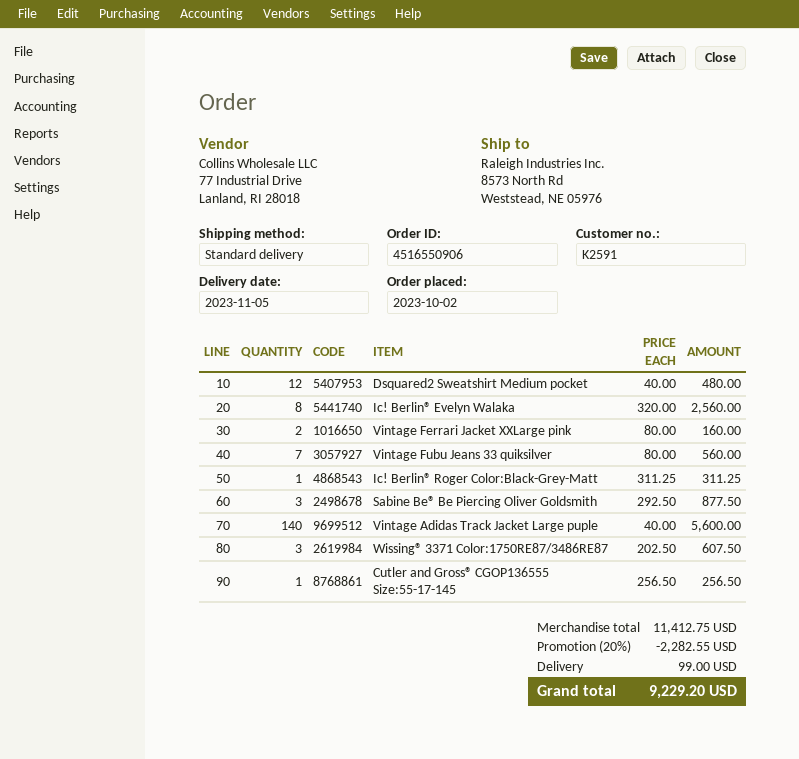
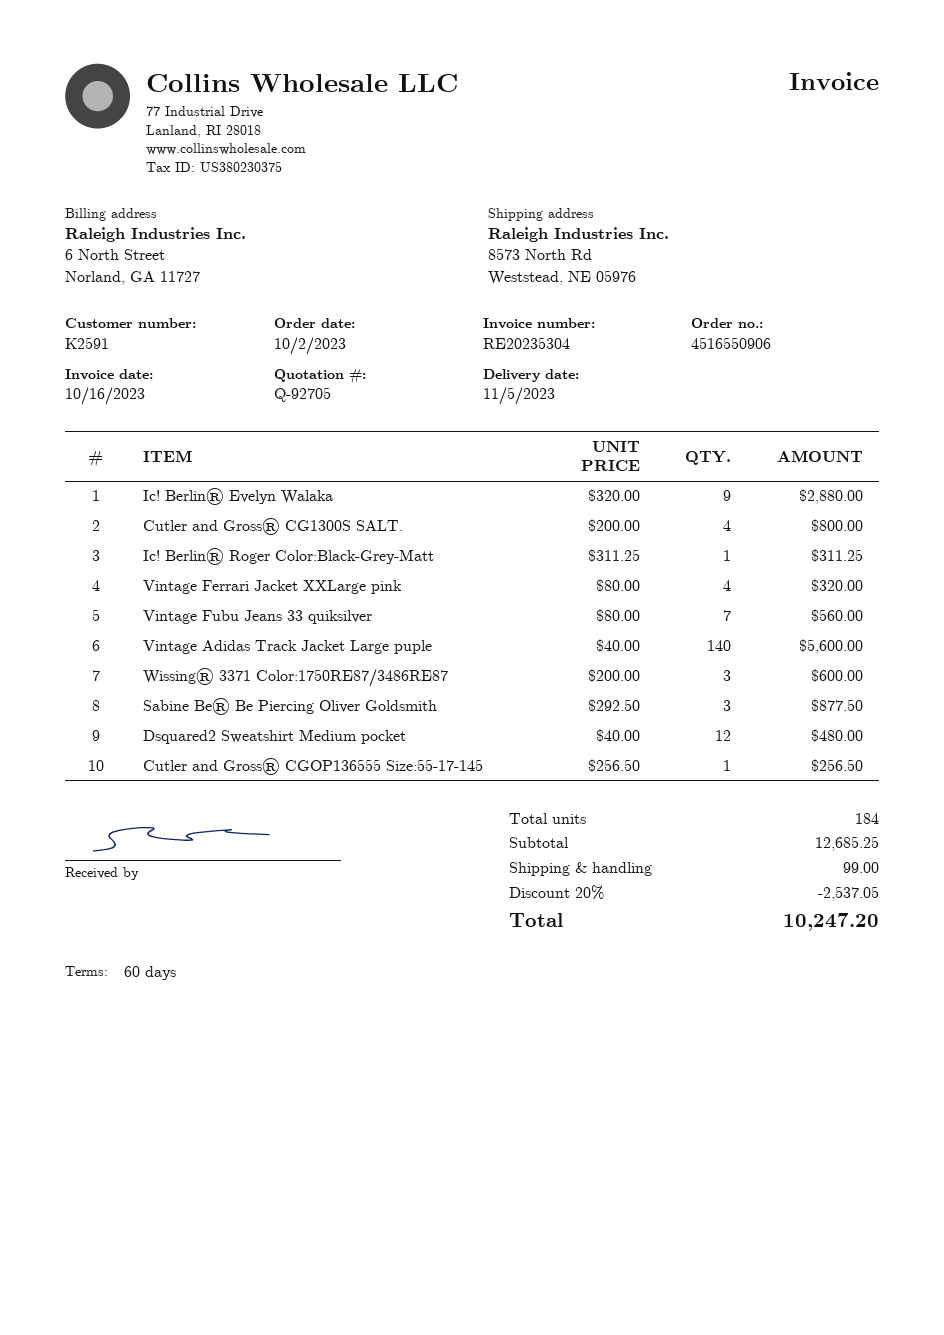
Ic! Berlin® Evelyn Walaka: 8 x 320.00 = 2560.00 -> 9 x 320.00 = 2880.00
Vintage Ferrari Jacket XXLarge pink: 2 x 80.00 = 160.00 -> 4 x 80.00 = 320.00
Wissing® 3371 Color:1750RE87/3486RE87: 3 x 202.50 = 607.50 -> 3 x 200.00 = 600.00
Cutler and Gross® CG1300S SALT.: none -> 4 x 200.00 = 800.00
subtotal: 11412.75 -> 12685.25
discount: 20% = 2282.55 -> 20% = 2537.05
total: 9229.20 -> 10247.20

